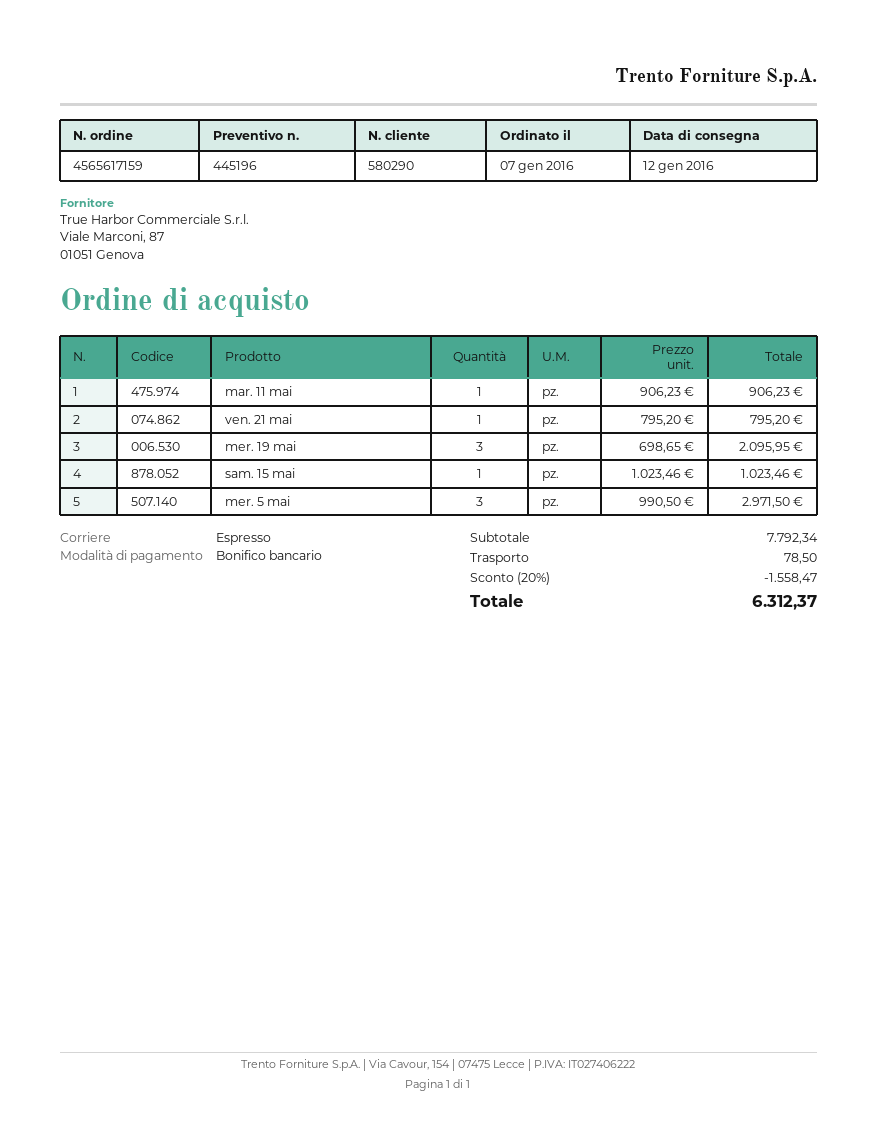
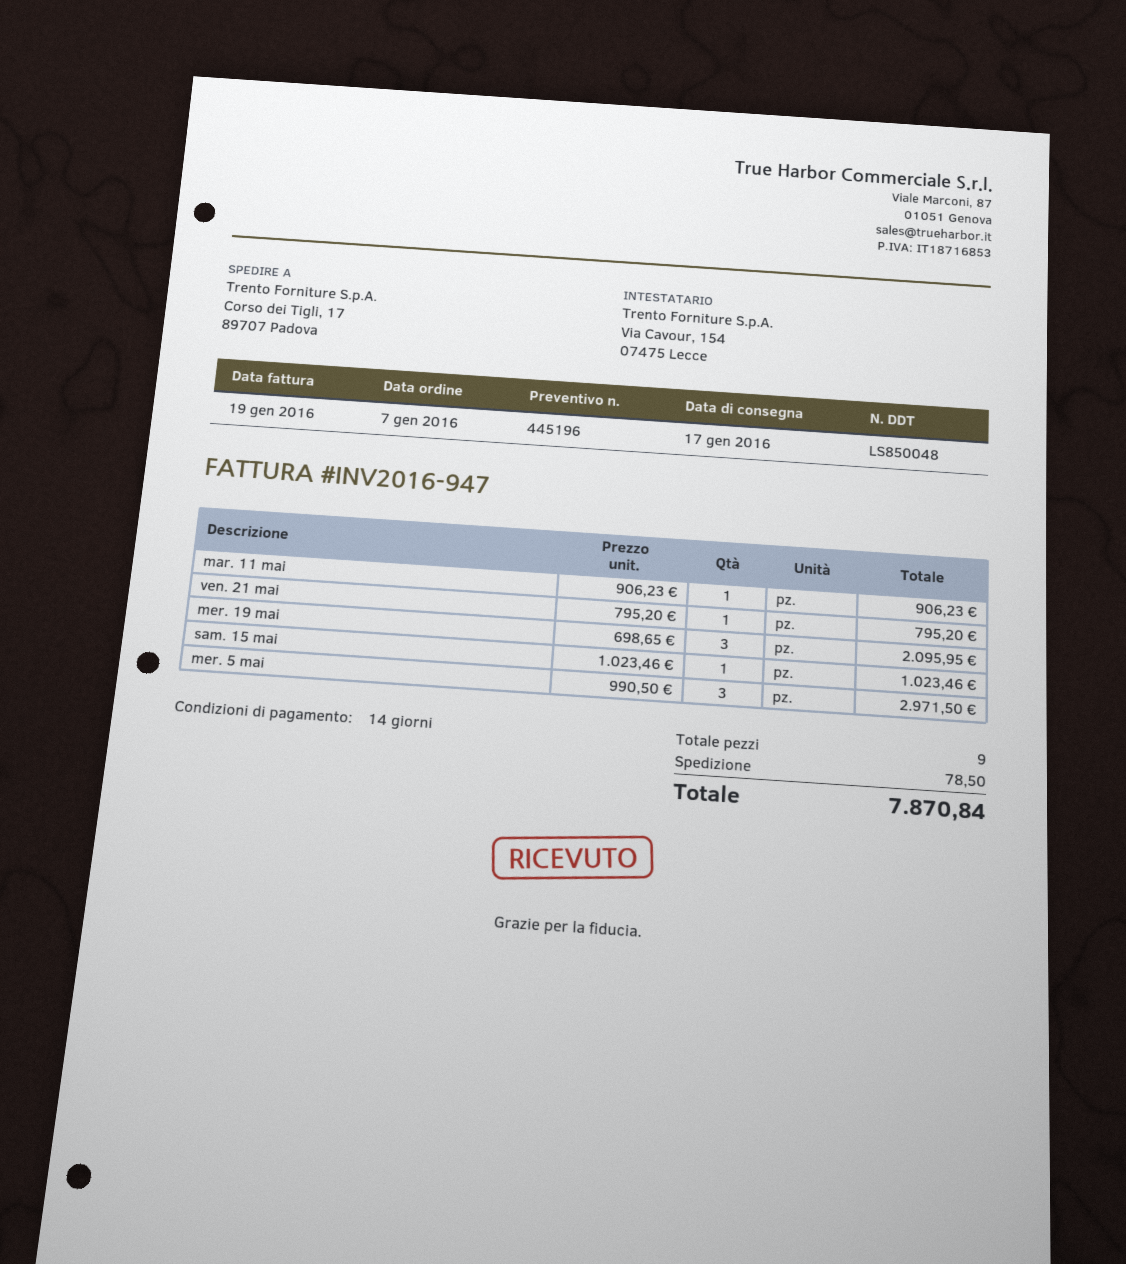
delivery date: 2016-01-12 -> 2016-01-17
discount: 20% = 1558.47 -> none
total: 6312.37 -> 7870.84

